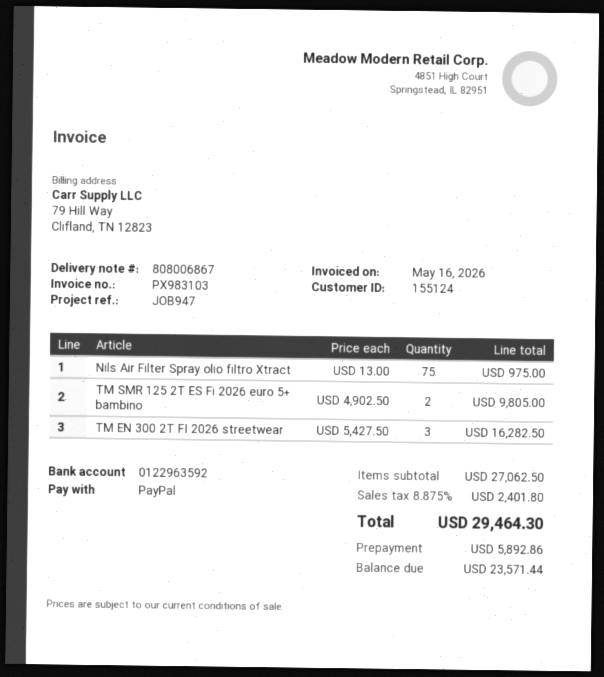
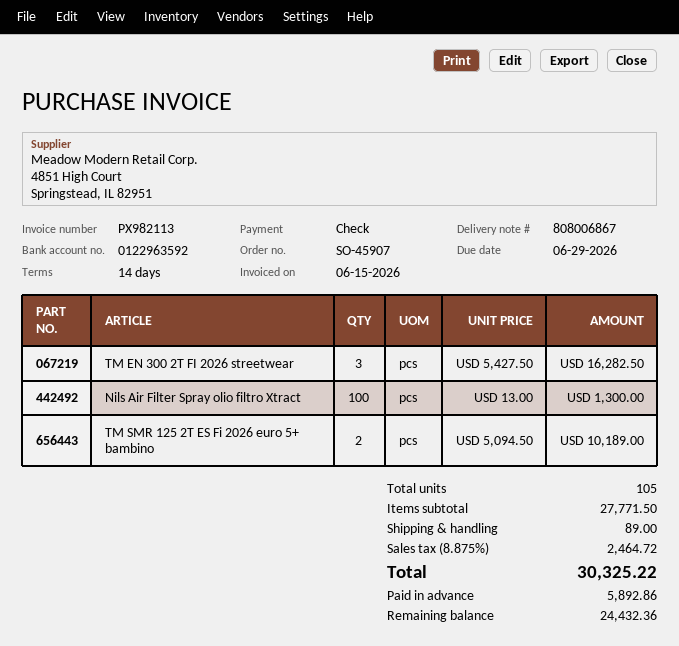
invoice number: PX983103 -> PX982113
invoice date: 2026-05-16 -> 2026-06-15
payment method: PayPal -> cheque
Nils Air Filter Spray olio filtro Xtract: 75 x 13.00 = 975.00 -> 100 x 13.00 = 1300.00
TM SMR 125 2T ES Fi 2026 euro 5+ bambino: 2 x 4902.50 = 9805.00 -> 2 x 5094.50 = 10189.00
subtotal: 27062.50 -> 27771.50
shipping: none -> 89.00
tax: 8.875% = 2401.80 -> 8.875% = 2464.72
total: 29464.30 -> 30325.22
balance: 23571.44 -> 24432.36

